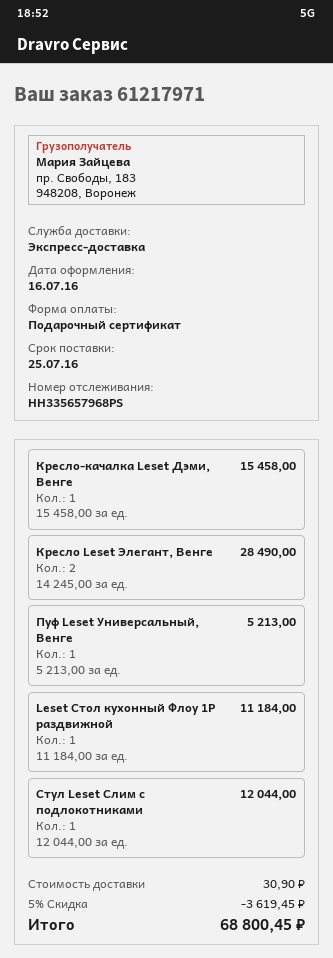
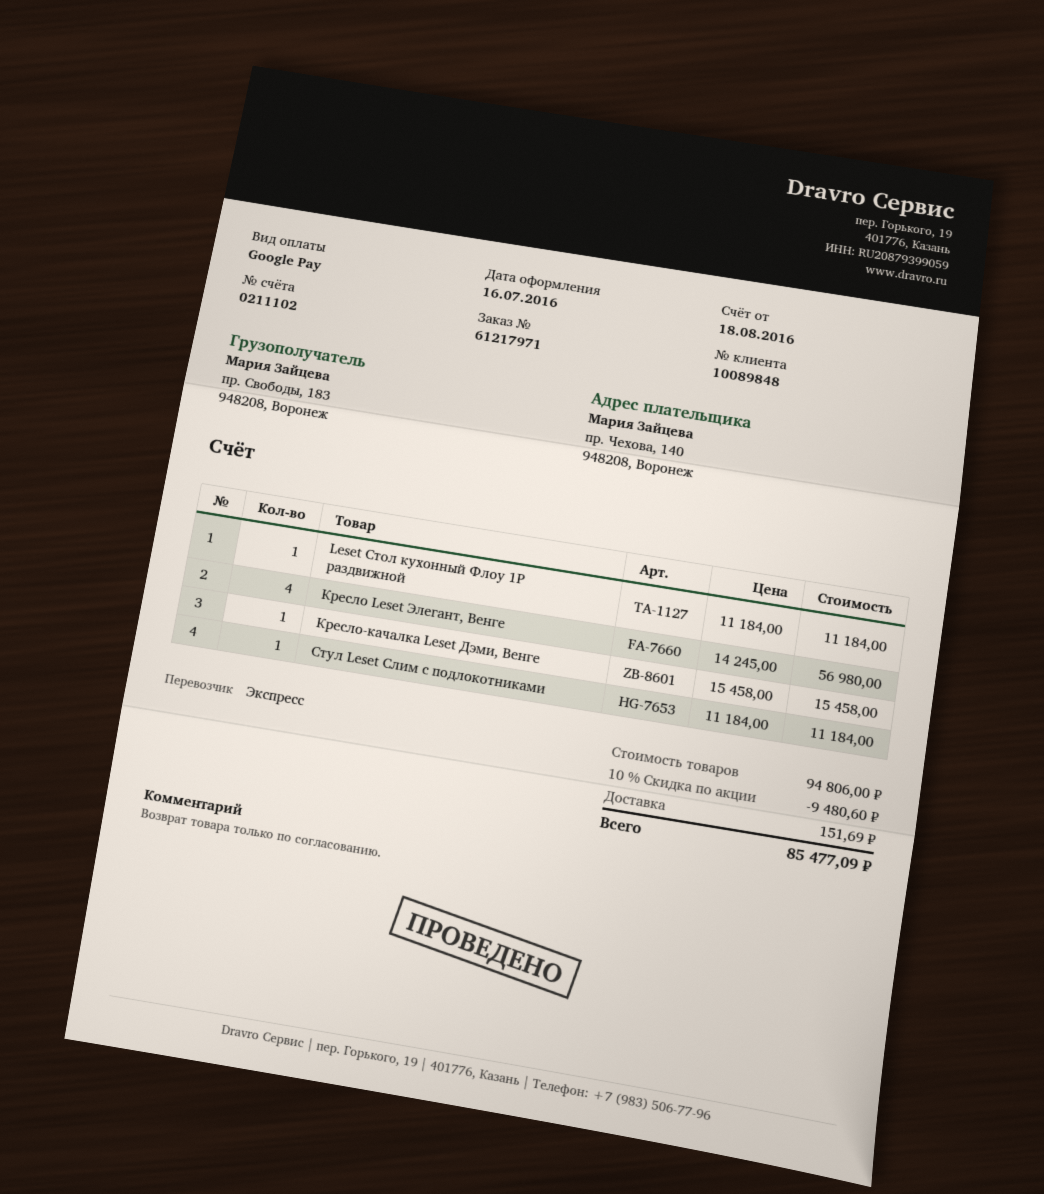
payment method: gift card -> Google Pay
Кресло Leset Элегант, Венге: 2 x 14245.00 = 28490.00 -> 4 x 14245.00 = 56980.00
Пуф Leset Универсальный, Венге: 1 x 5213.00 = 5213.00 -> none
Стул Leset Слим с подлокотниками: 1 x 12044.00 = 12044.00 -> 1 x 11184.00 = 11184.00
discount: 5% = 3619.45 -> 10% = 9480.60
shipping: 30.90 -> 151.69
total: 68800.45 -> 85477.09

